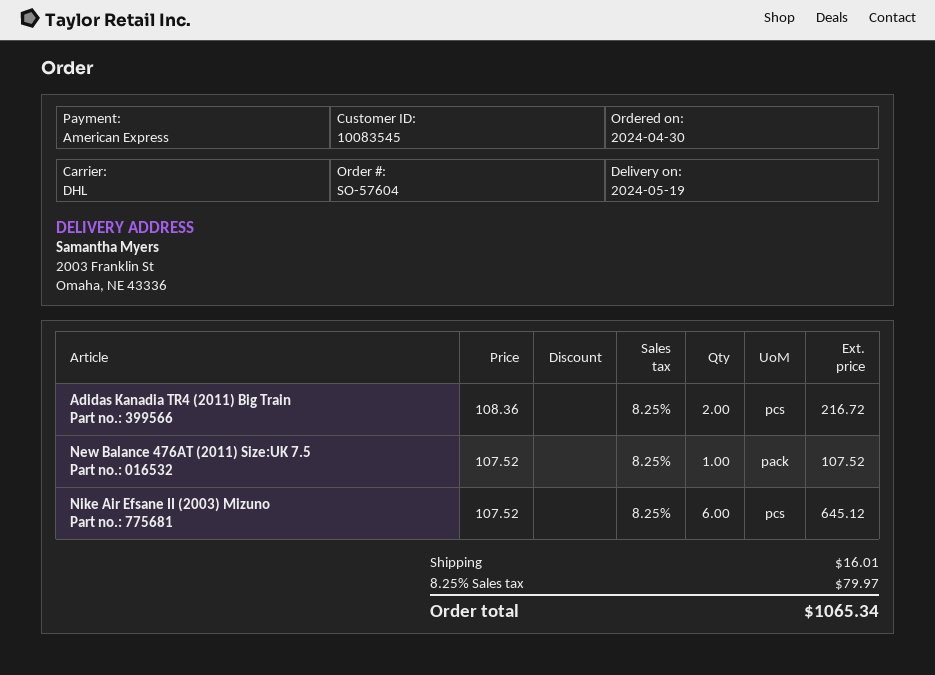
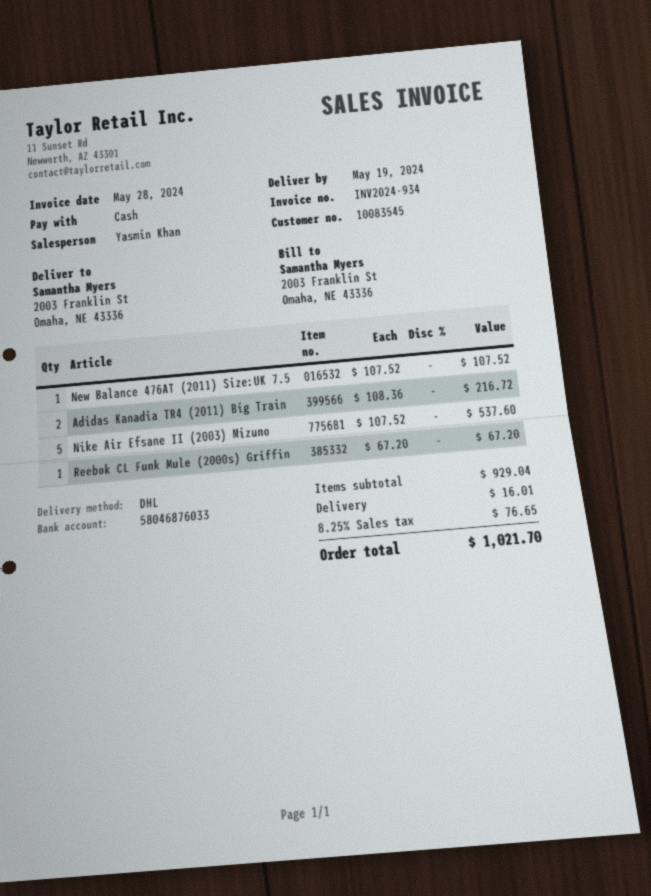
payment method: American Express -> cash
Nike Air Efsane II (2003) Mizuno: 6 x 107.52 = 645.12 -> 5 x 107.52 = 537.60
Reebok CL Funk Mule (2000s) Griffin: none -> 1 x 67.20 = 67.20
tax: 8.25% = 79.97 -> 8.25% = 76.65
total: 1065.34 -> 1021.70

